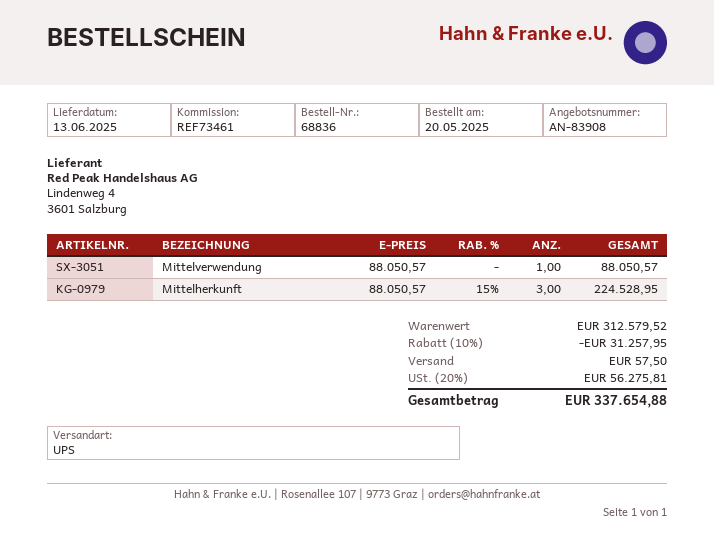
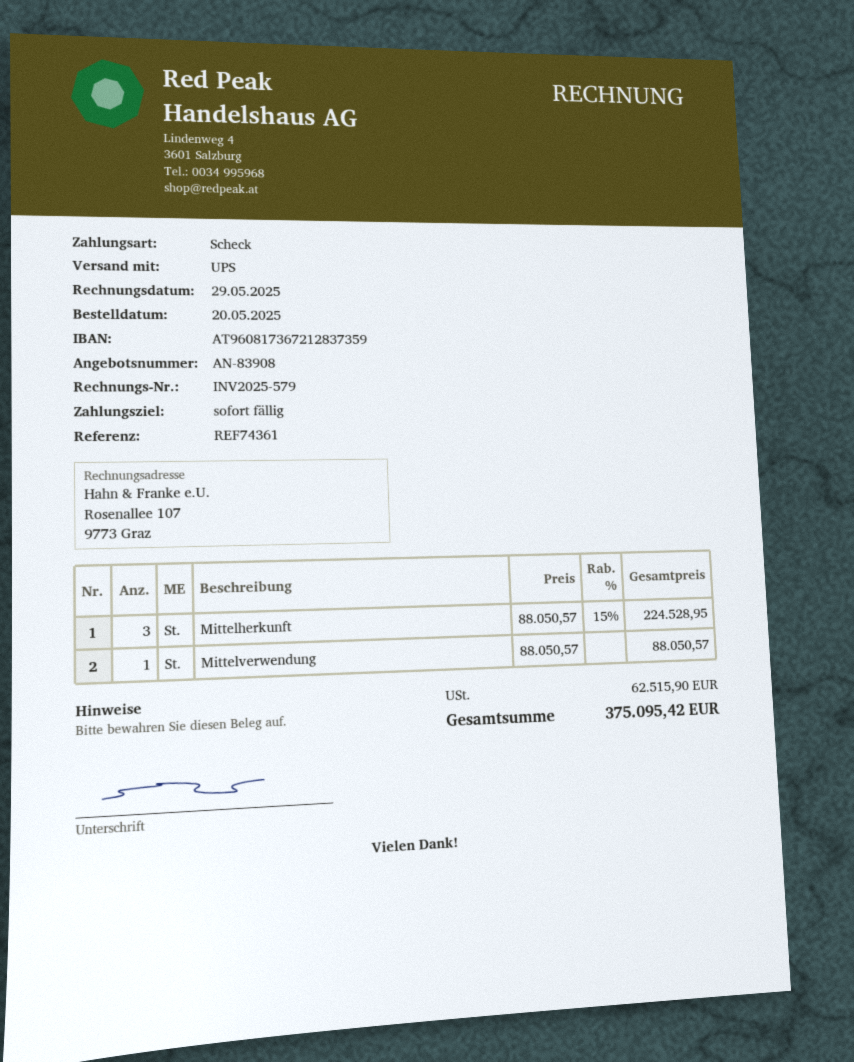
reference: REF73461 -> REF74361
discount: 10% = 31257.95 -> none
shipping: 57.50 -> none
tax: 56275.81 -> 62515.90
total: 337654.88 -> 375095.42

